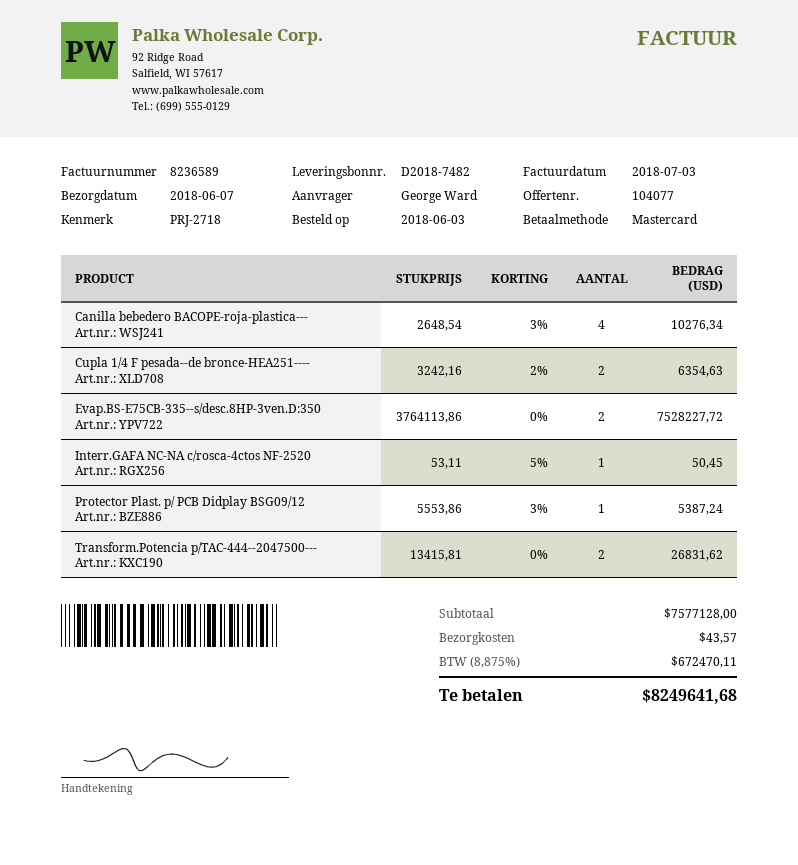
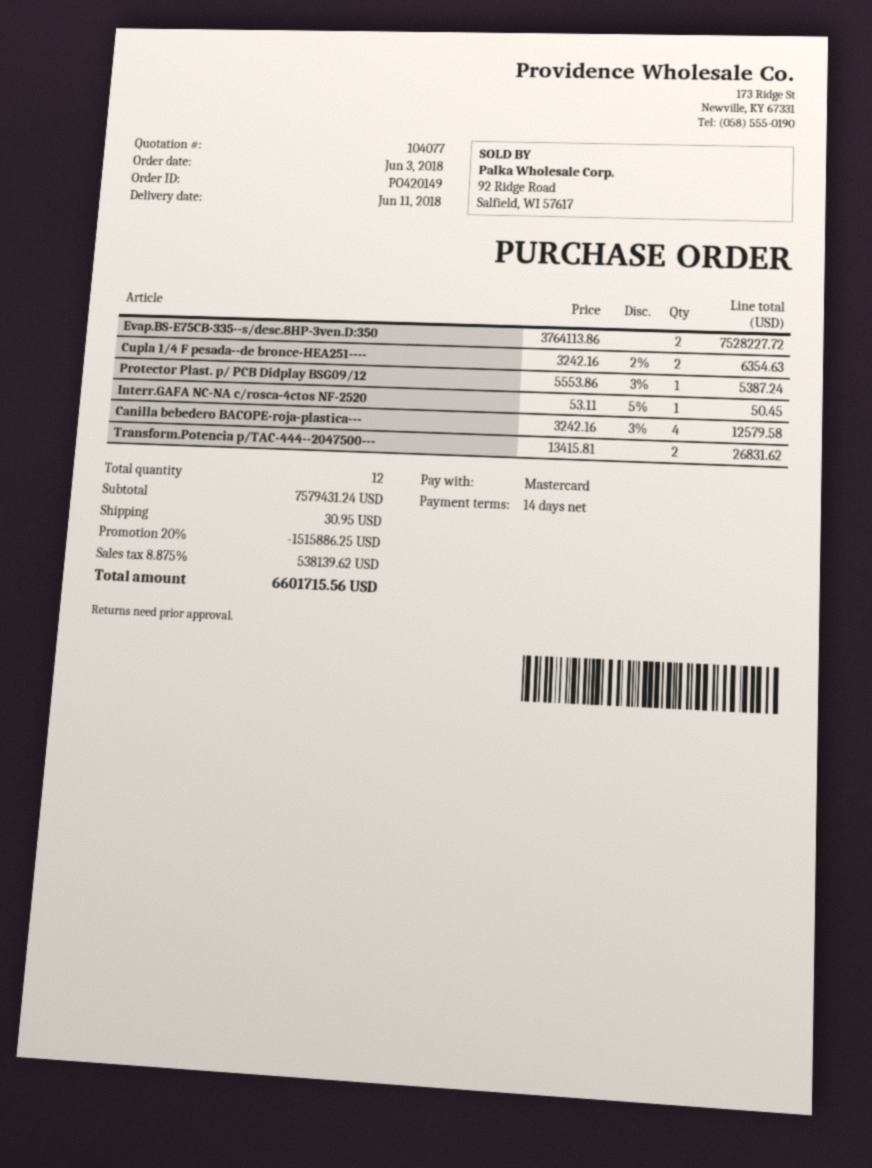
delivery date: 2018-06-07 -> 2018-06-11
Canilla bebedero BACOPE-roja-plastica---: 4 x 2648.54 - 3% = 10276.34 -> 4 x 3242.16 - 3% = 12579.58
subtotal: 7577128.00 -> 7579431.24
discount: none -> 20% = 1515886.25
shipping: 43.57 -> 30.95
tax: 8.875% = 672470.11 -> 8.875% = 538139.62
total: 8249641.68 -> 6601715.56

